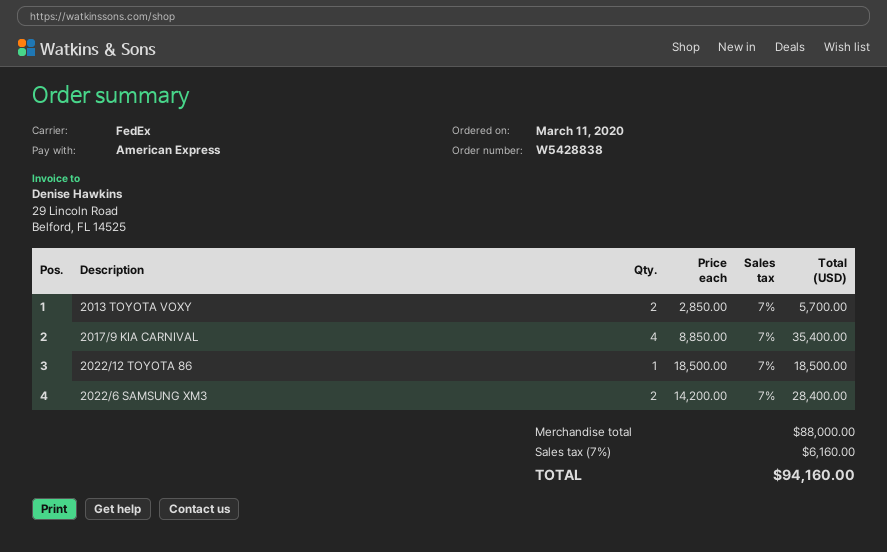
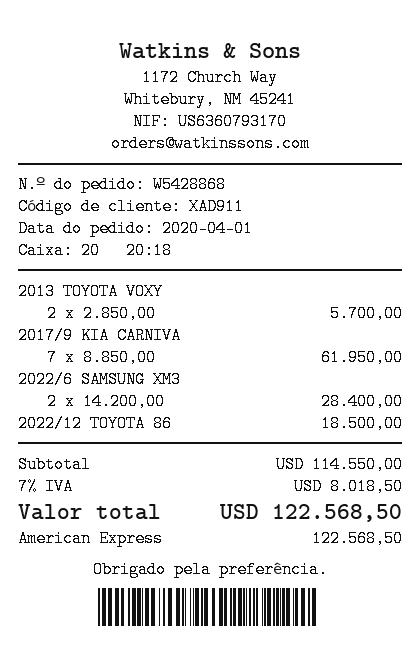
order number: W5428838 -> W5428868
order date: 2020-03-11 -> 2020-04-01
2017/9 KIA CARNIVAL: 4 x 8850.00 = 35400.00 -> 7 x 8850.00 = 61950.00
subtotal: 88000.00 -> 114550.00
tax: 7% = 6160.00 -> 7% = 8018.50
total: 94160.00 -> 122568.50

